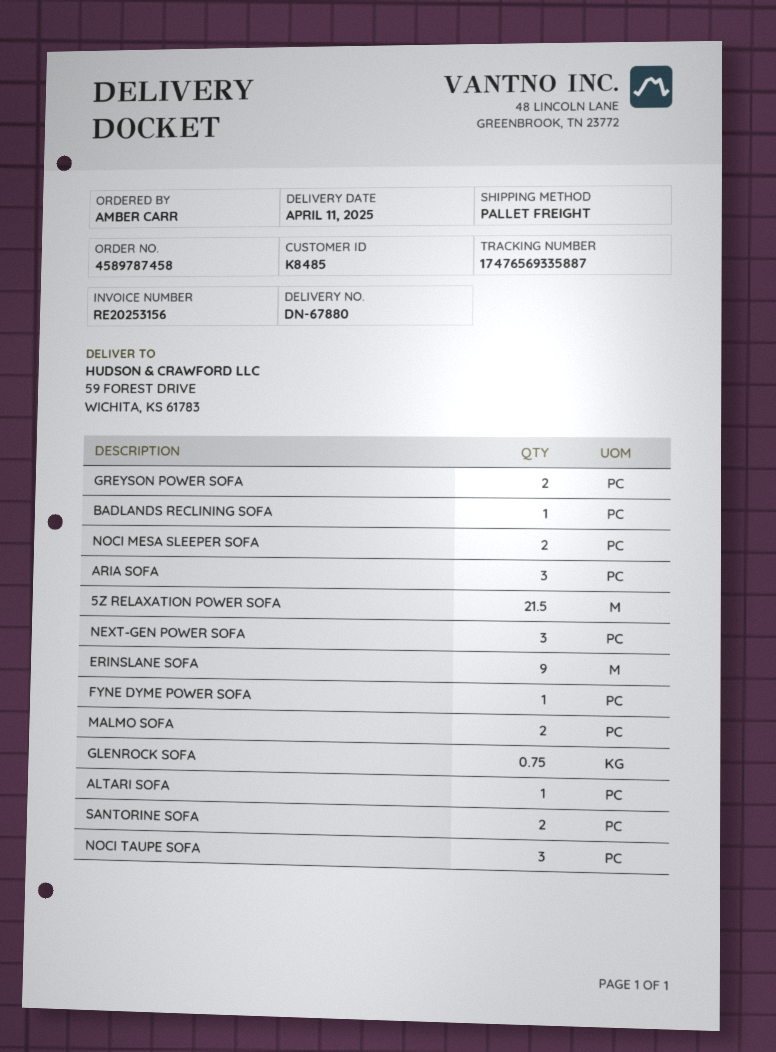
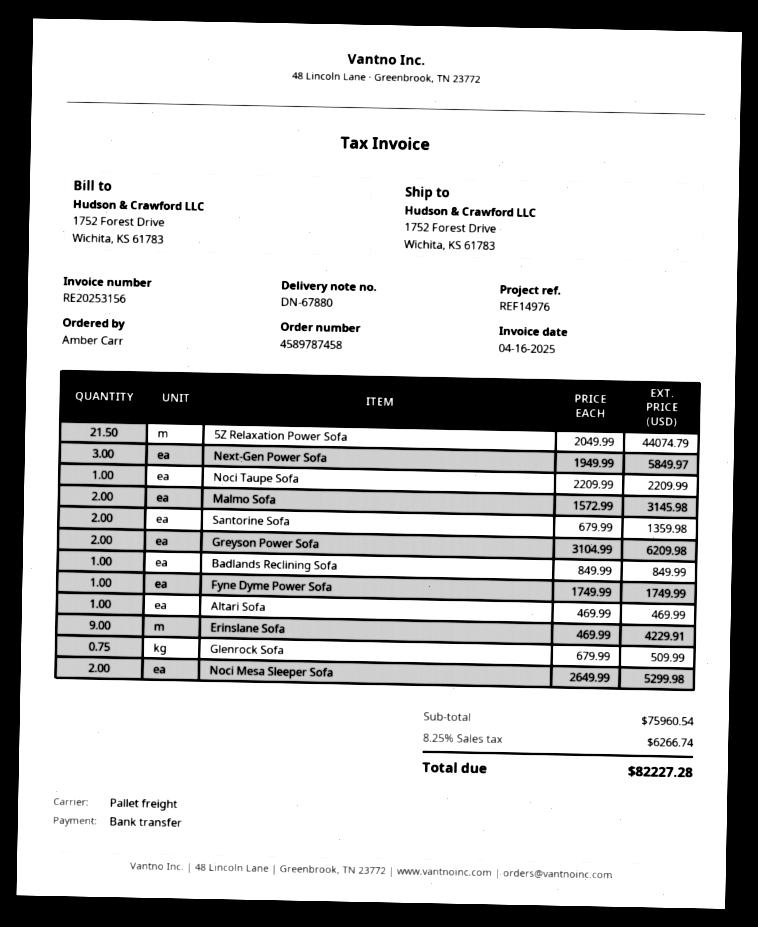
ship to: 59 FOREST DRIVE, WICHITA, KS 61783 -> 1752 Forest Drive, Wichita, KS 61783
ARIA SOFA: 3 -> none
NOCI TAUPE SOFA: 3 -> 1

